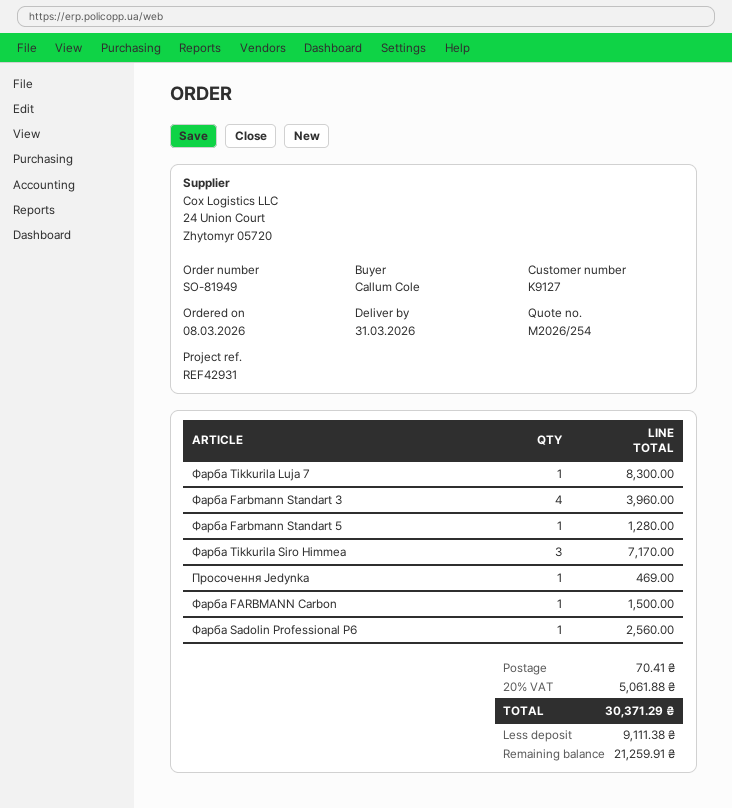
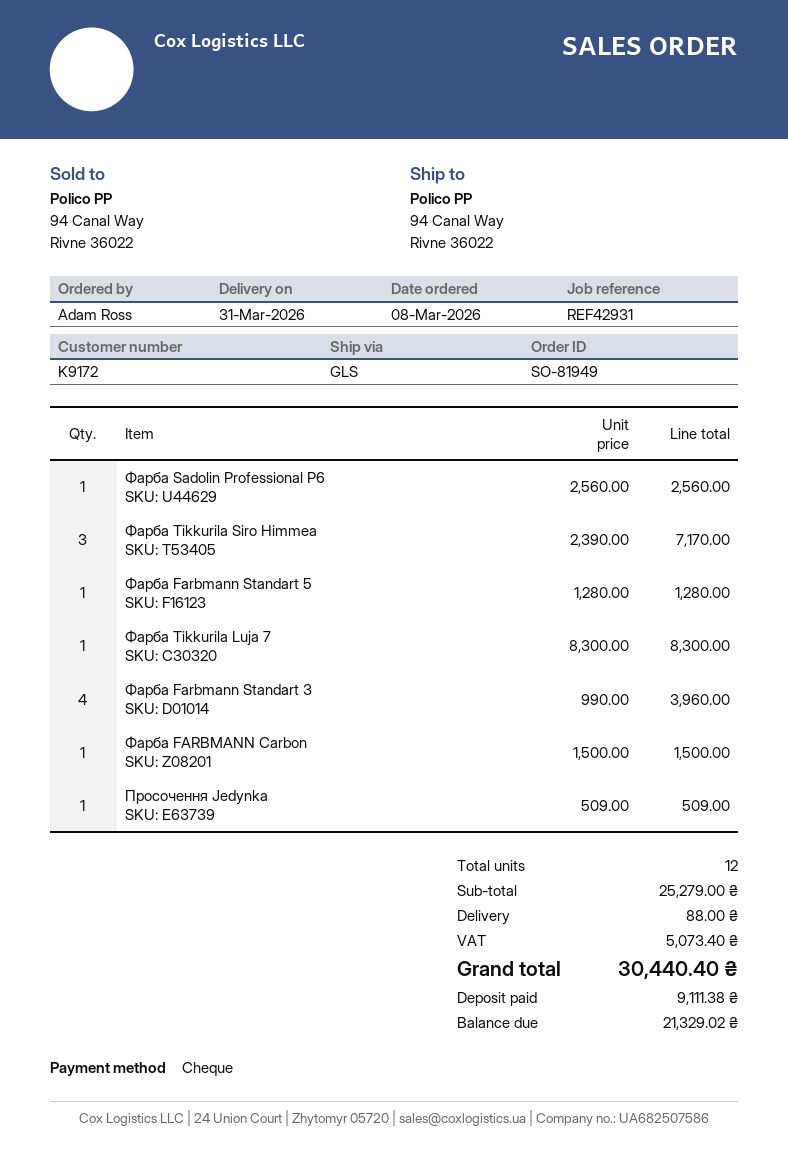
customer number: K9127 -> K9172
ordered by: Callum Cole -> Adam Ross
Просочення Jedynka: 1 for 469.00 -> 1 for 509.00
shipping: 70.41 -> 88.00
tax: 5061.88 -> 5073.40
total: 30371.29 -> 30440.40
balance: 21259.91 -> 21329.02

